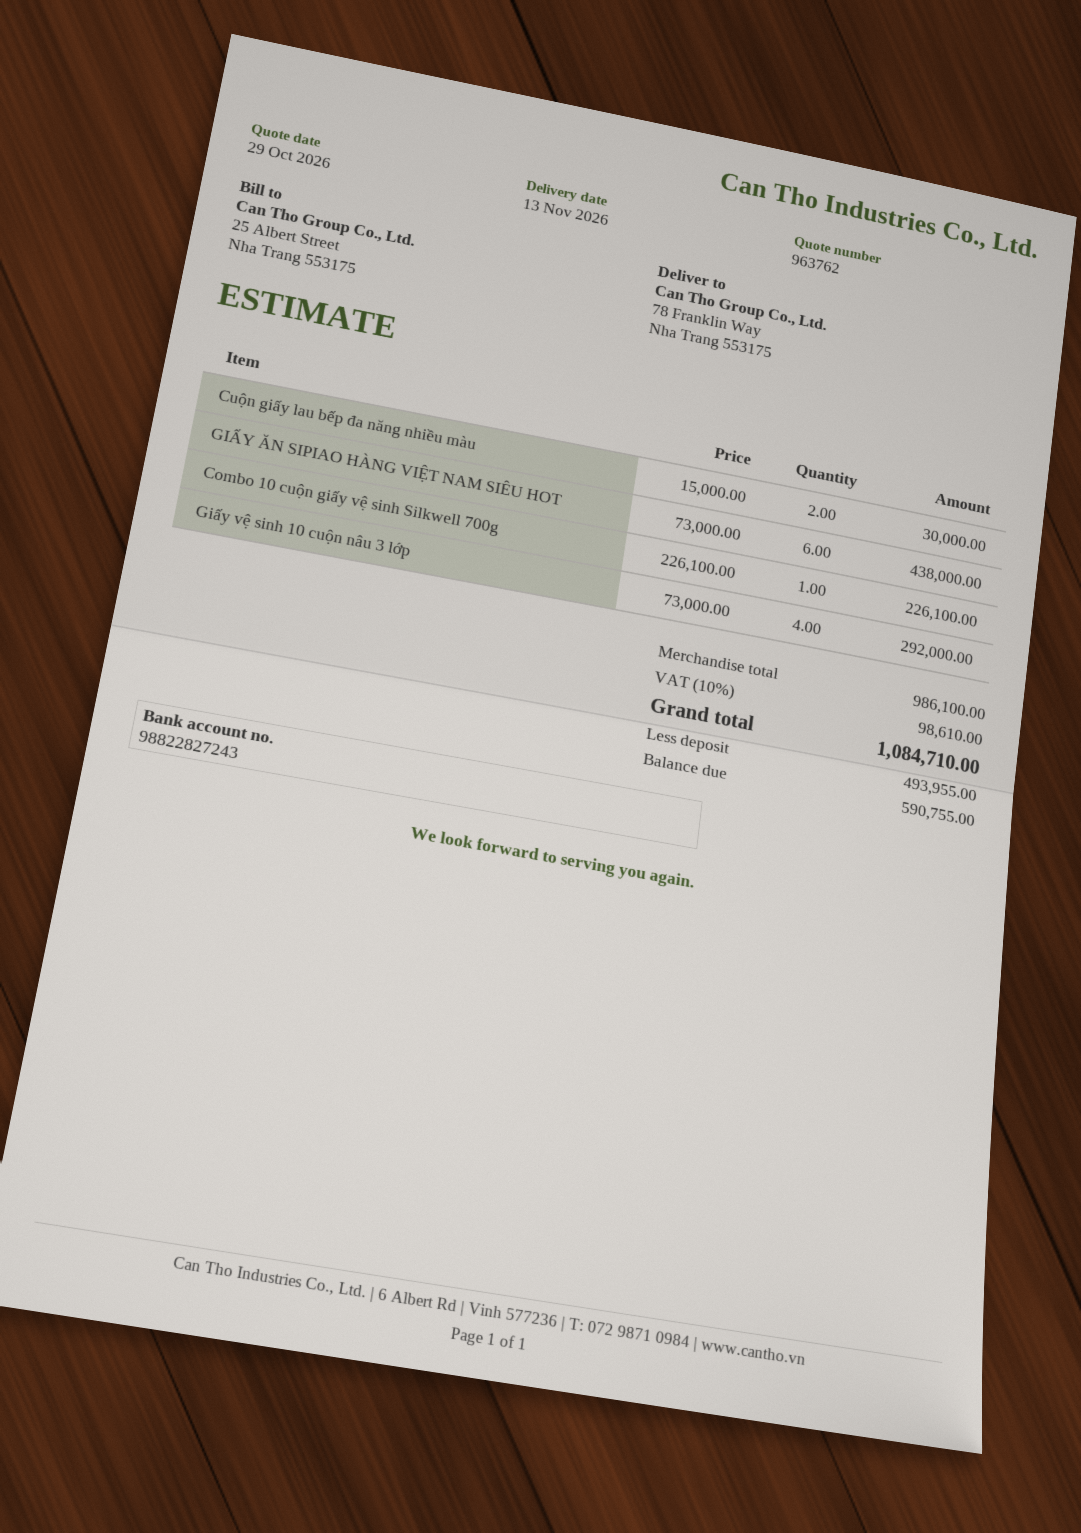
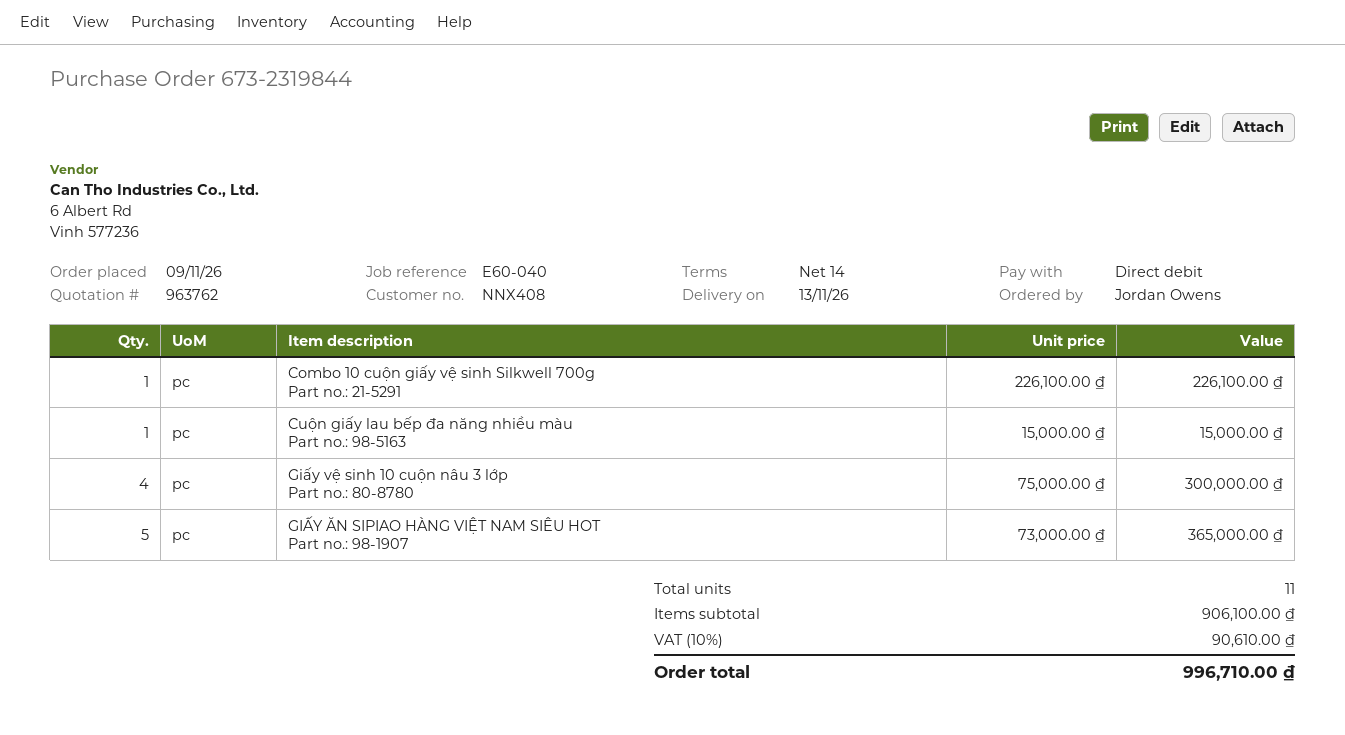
Cuộn giấy lau bếp đa năng nhiều màu: 2 x 15000.00 = 30000.00 -> 1 x 15000.00 = 15000.00
GIẤY ĂN SIPIAO HÀNG VIỆT NAM SIÊU HOT: 6 x 73000.00 = 438000.00 -> 5 x 73000.00 = 365000.00
Giấy vệ sinh 10 cuộn nâu 3 lớp: 4 x 73000.00 = 292000.00 -> 4 x 75000.00 = 300000.00
subtotal: 986100.00 -> 906100.00
tax: 10% = 98610.00 -> 10% = 90610.00
total: 1084710.00 -> 996710.00

